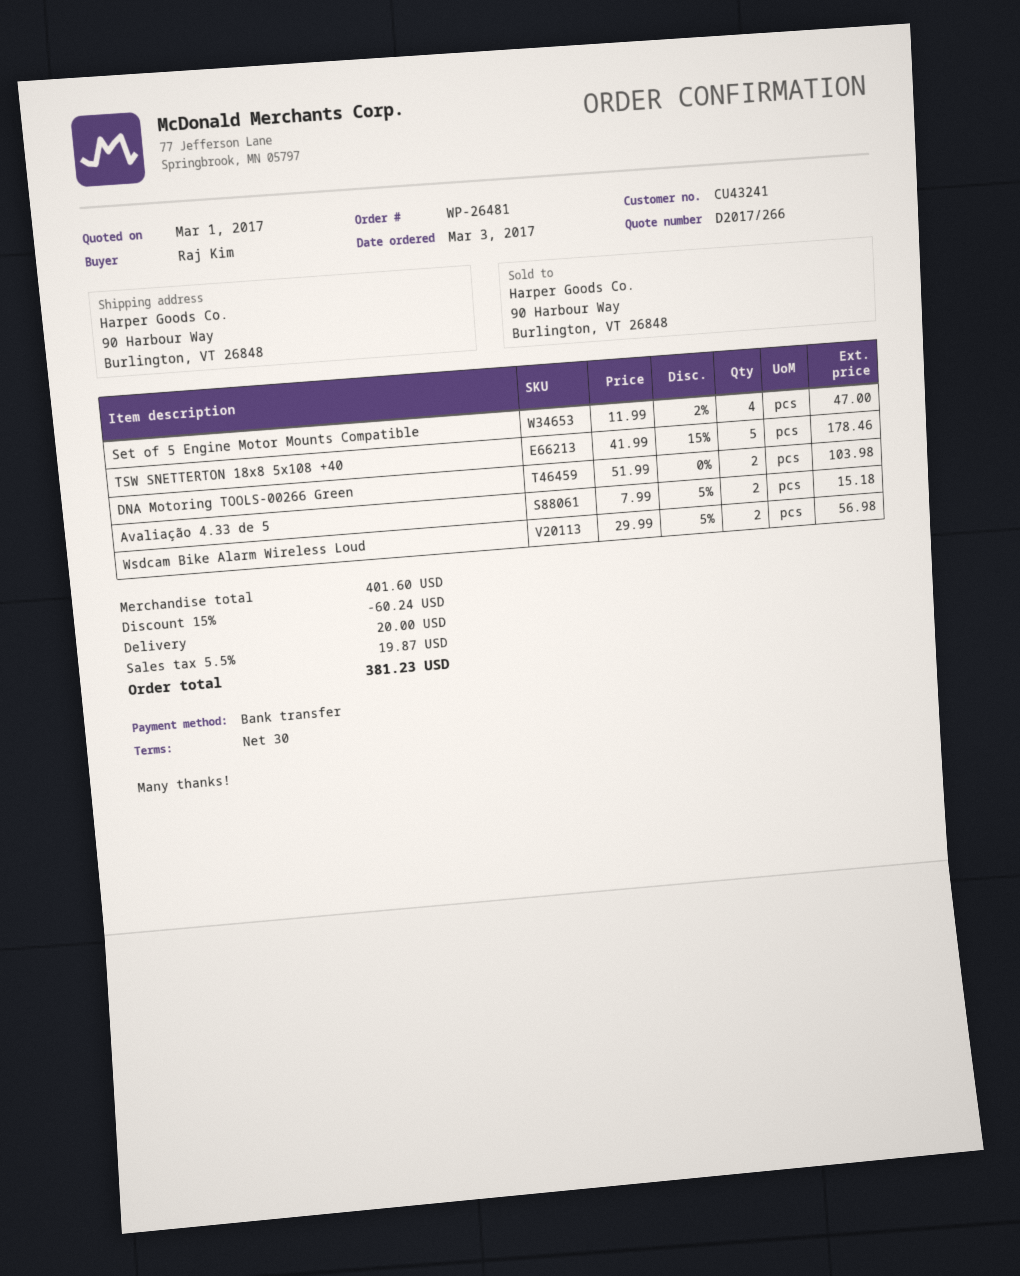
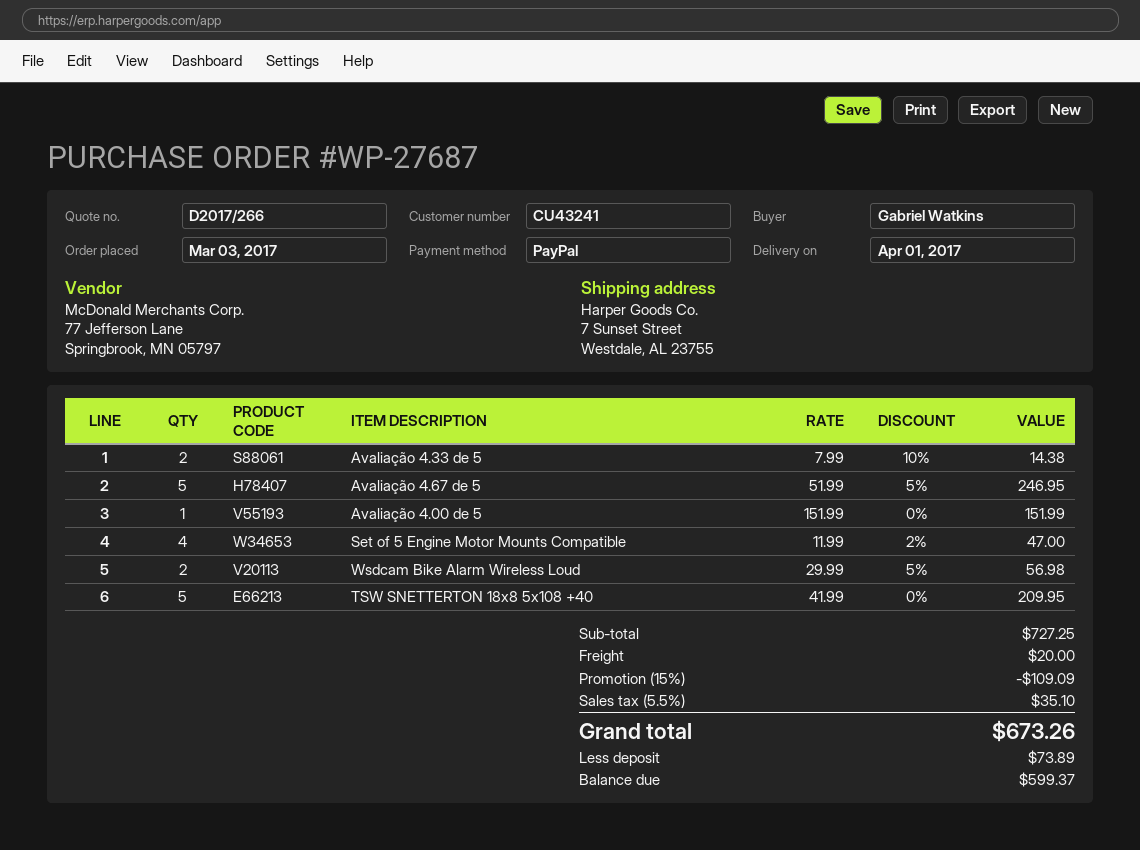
order number: WP-26481 -> WP-27687
ordered by: Raj Kim -> Gabriel Watkins
payment method: bank transfer -> PayPal
ship to: 90 Harbour Way, Burlington, VT 26848 -> 7 Sunset Street, Westdale, AL 23755
TSW SNETTERTON 18x8 5x108 +40: 5 x 41.99 - 15% = 178.46 -> 5 x 41.99 = 209.95
DNA Motoring TOOLS-00266 Green: 2 x 51.99 = 103.98 -> none
Avaliação 4.33 de 5: 2 x 7.99 - 5% = 15.18 -> 2 x 7.99 - 10% = 14.38
Avaliação 4.67 de 5: none -> 5 x 51.99 - 5% = 246.95
Avaliação 4.00 de 5: none -> 1 x 151.99 = 151.99
subtotal: 401.60 -> 727.25
discount: 15% = 60.24 -> 15% = 109.09
tax: 5.5% = 19.87 -> 5.5% = 35.10
total: 381.23 -> 673.26

